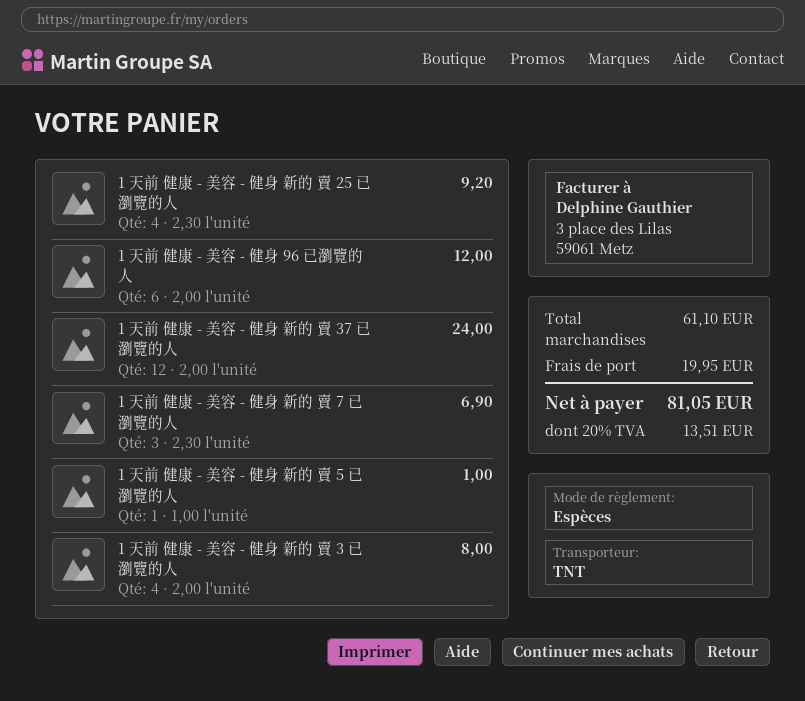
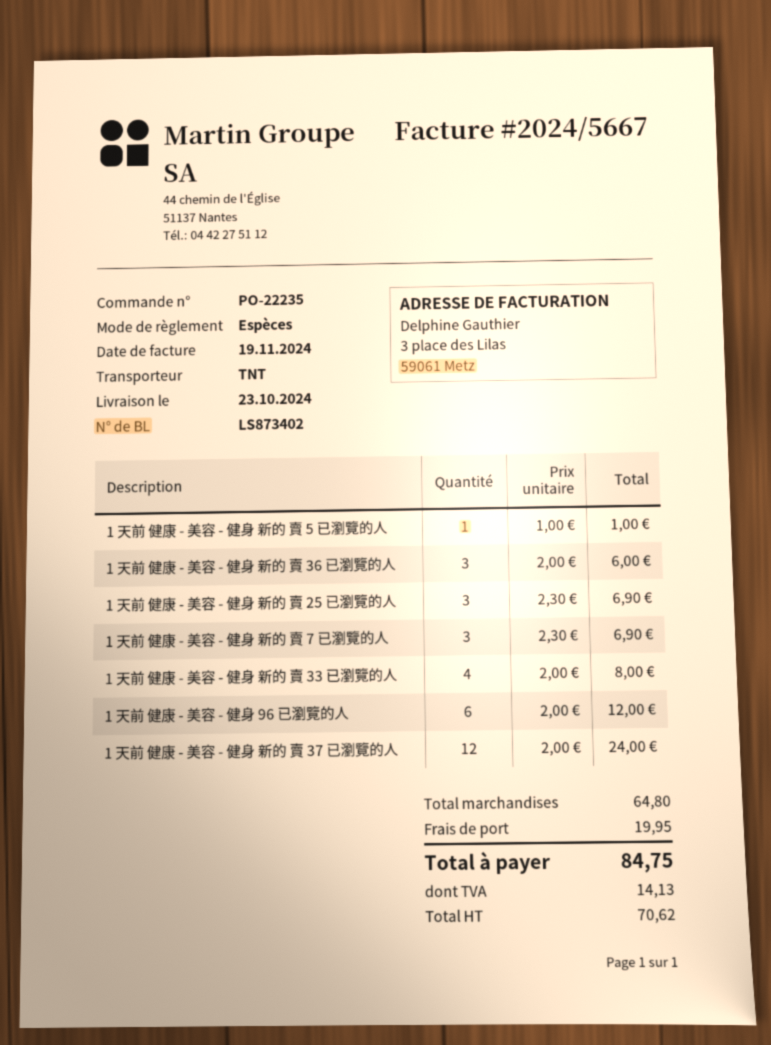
1 天前 健康 - 美容 - 健身 新的 賣 25 已瀏覽的人: 4 x 2.30 = 9.20 -> 3 x 2.30 = 6.90
1 天前 健康 - 美容 - 健身 新的 賣 3 已瀏覽的人: 4 x 2.00 = 8.00 -> none
1 天前 健康 - 美容 - 健身 新的 賣 36 已瀏覽的人: none -> 3 x 2.00 = 6.00
1 天前 健康 - 美容 - 健身 新的 賣 33 已瀏覽的人: none -> 4 x 2.00 = 8.00
subtotal: 61.10 -> 64.80
tax: 13.51 -> 14.13
total: 81.05 -> 84.75

